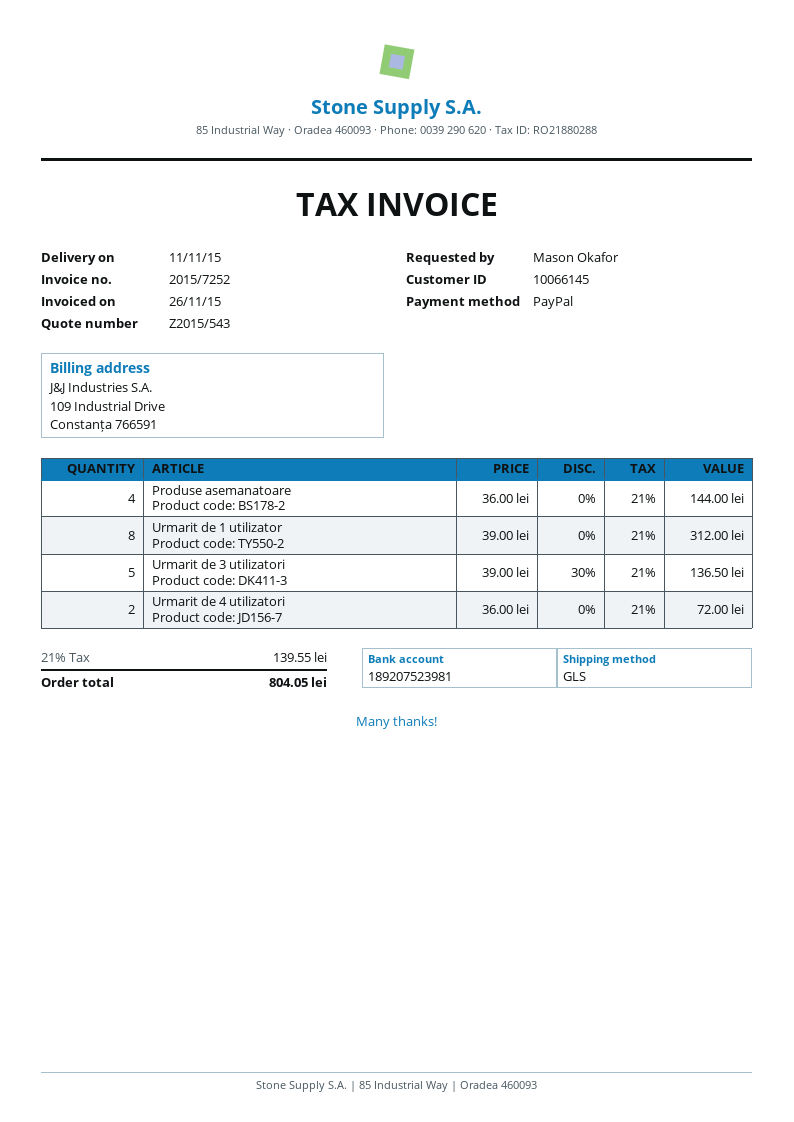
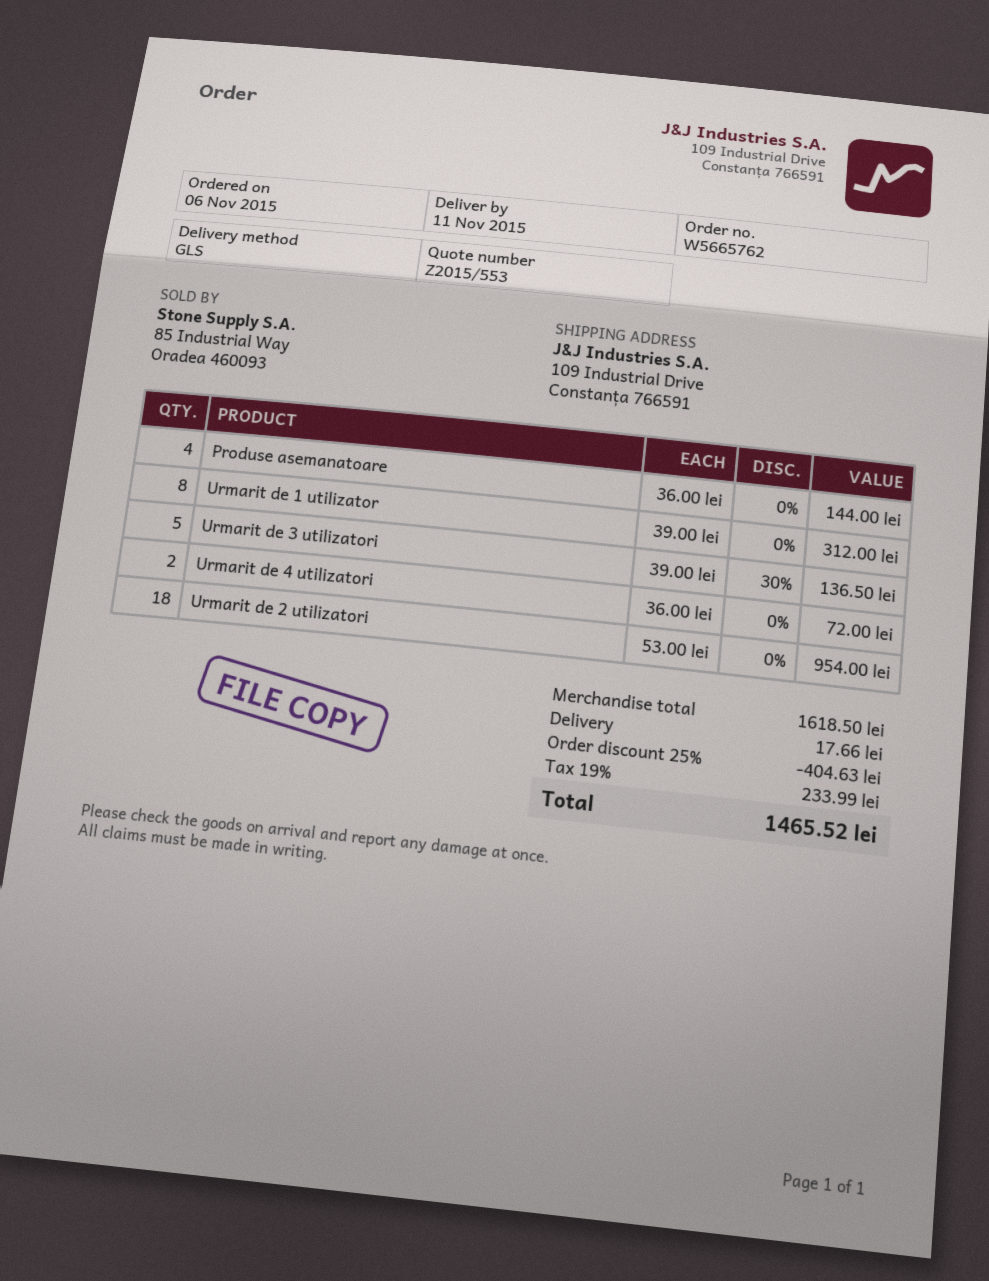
quote number: Z2015/543 -> Z2015/553
Urmarit de 2 utilizatori: none -> 18 x 53.00 = 954.00
discount: none -> 25% = 404.63
shipping: none -> 17.66
tax: 21% = 139.55 -> 19% = 233.99
total: 804.05 -> 1465.52

